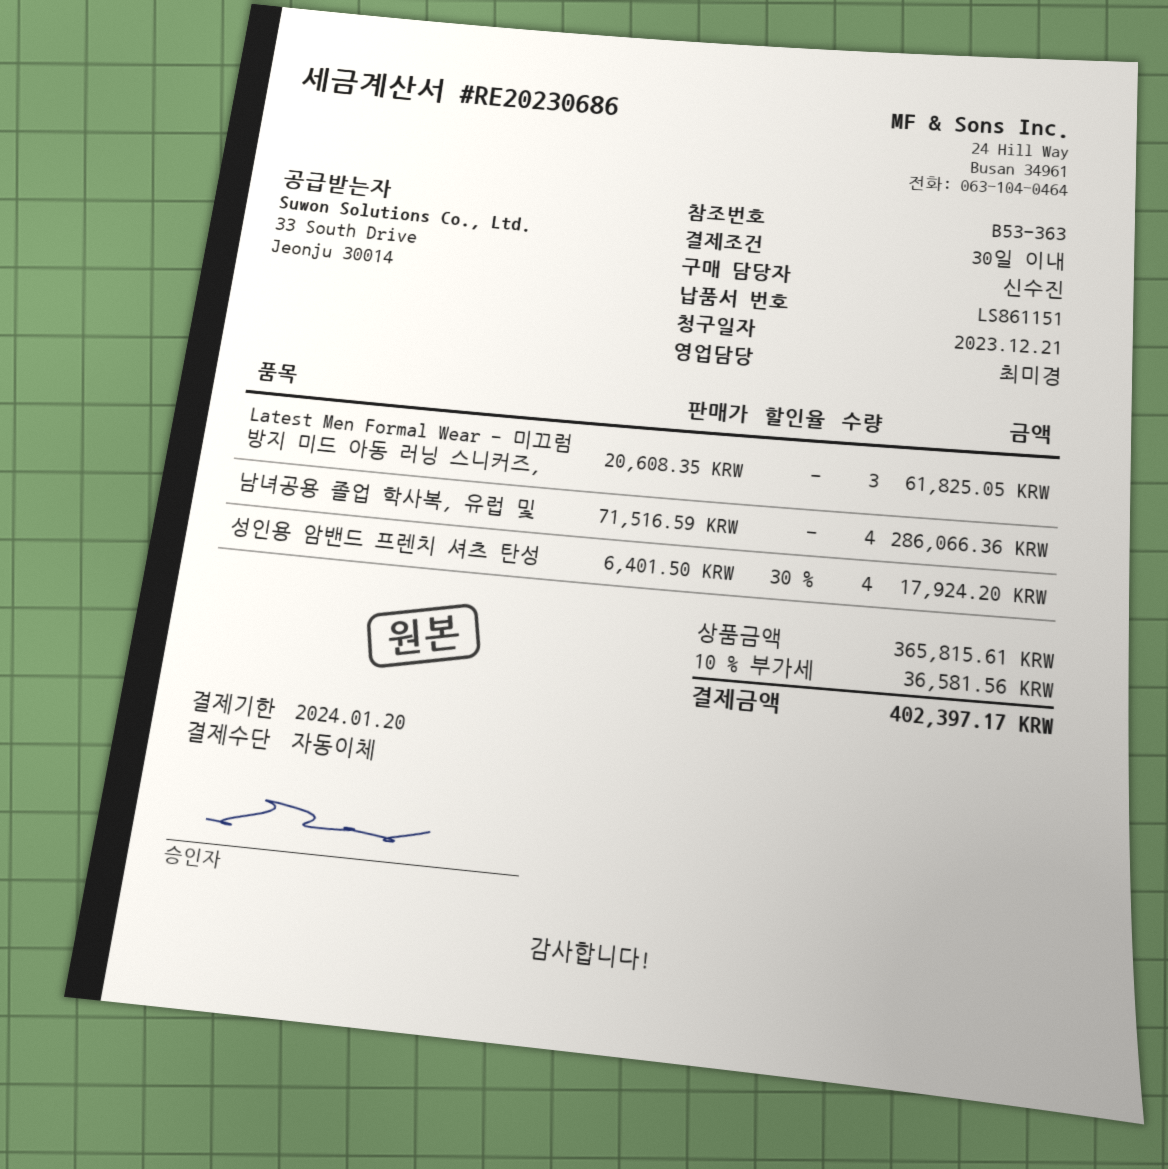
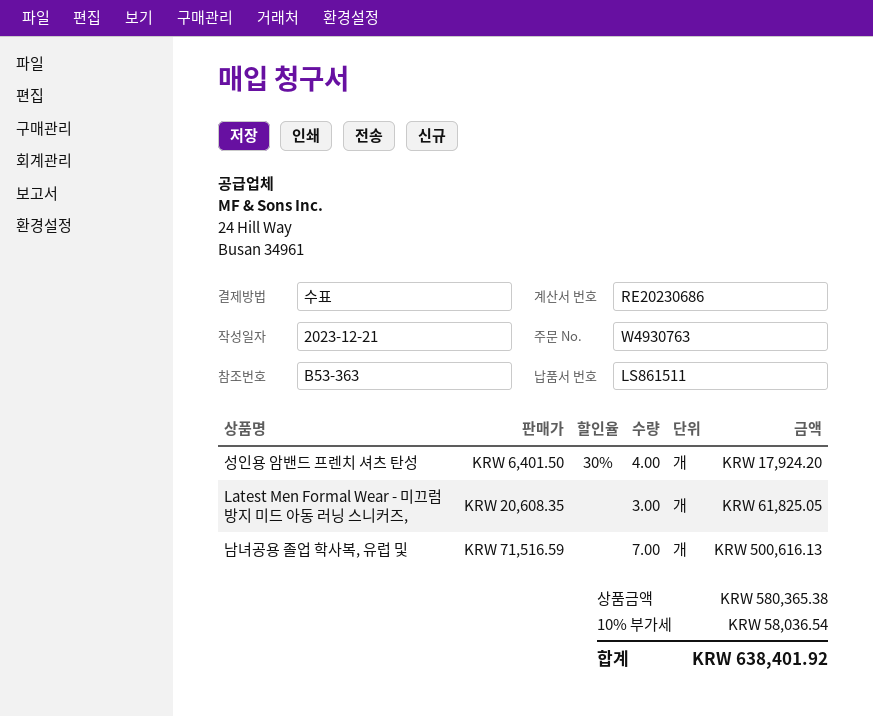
delivery note number: LS861151 -> LS861511
payment method: direct debit -> cheque
남녀공용 졸업 학사복, 유럽 및: 4 x 71516.59 = 286066.36 -> 7 x 71516.59 = 500616.13
subtotal: 365815.61 -> 580365.38
tax: 10% = 36581.56 -> 10% = 58036.54
total: 402397.17 -> 638401.92

